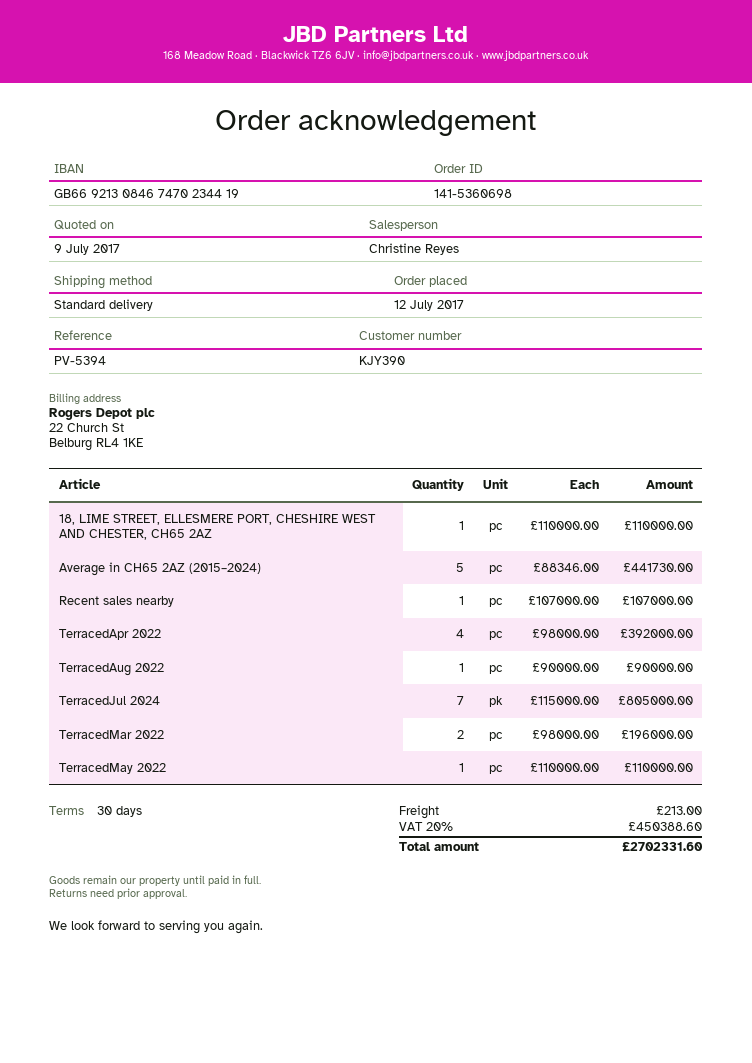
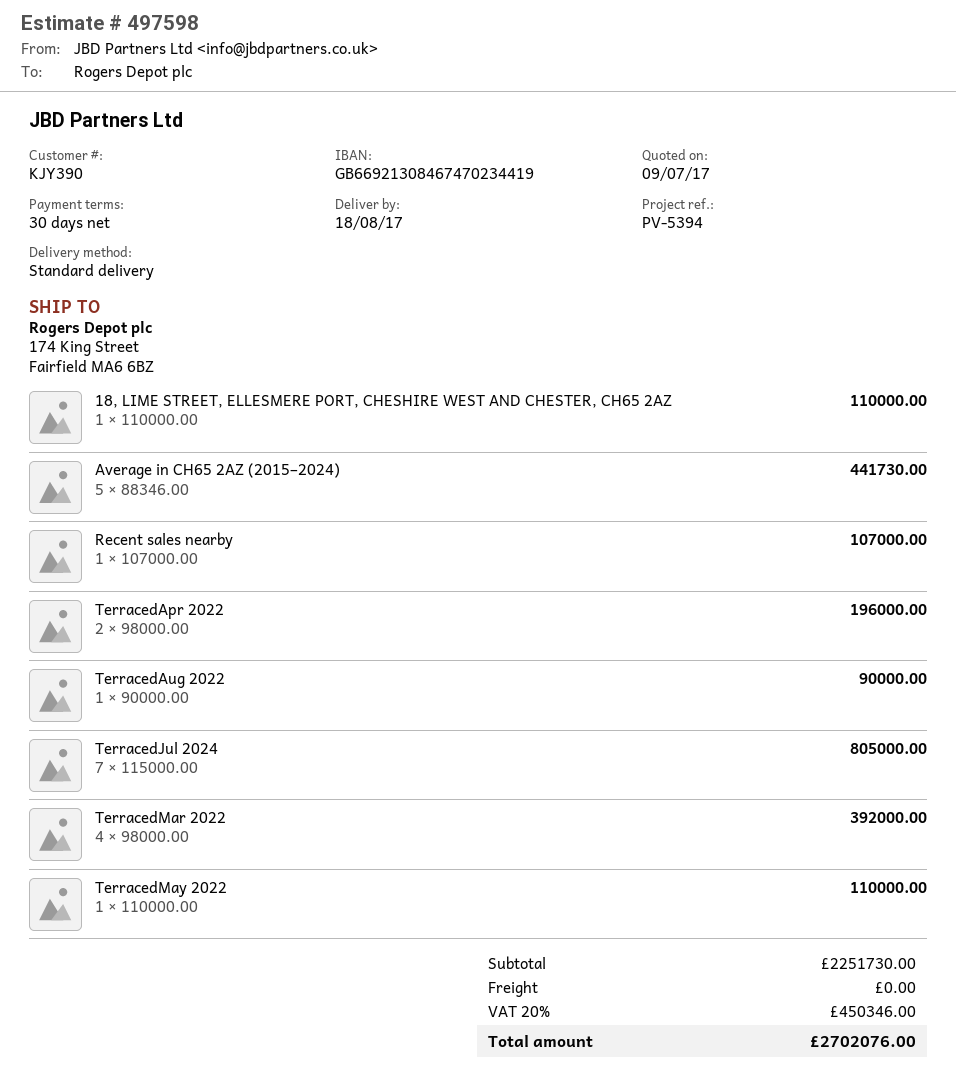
TerracedApr 2022: 4 x 98000.00 = 392000.00 -> 2 x 98000.00 = 196000.00
TerracedMar 2022: 2 x 98000.00 = 196000.00 -> 4 x 98000.00 = 392000.00
shipping: 213.00 -> 0.00
tax: 20% = 450388.60 -> 20% = 450346.00
total: 2702331.60 -> 2702076.00

